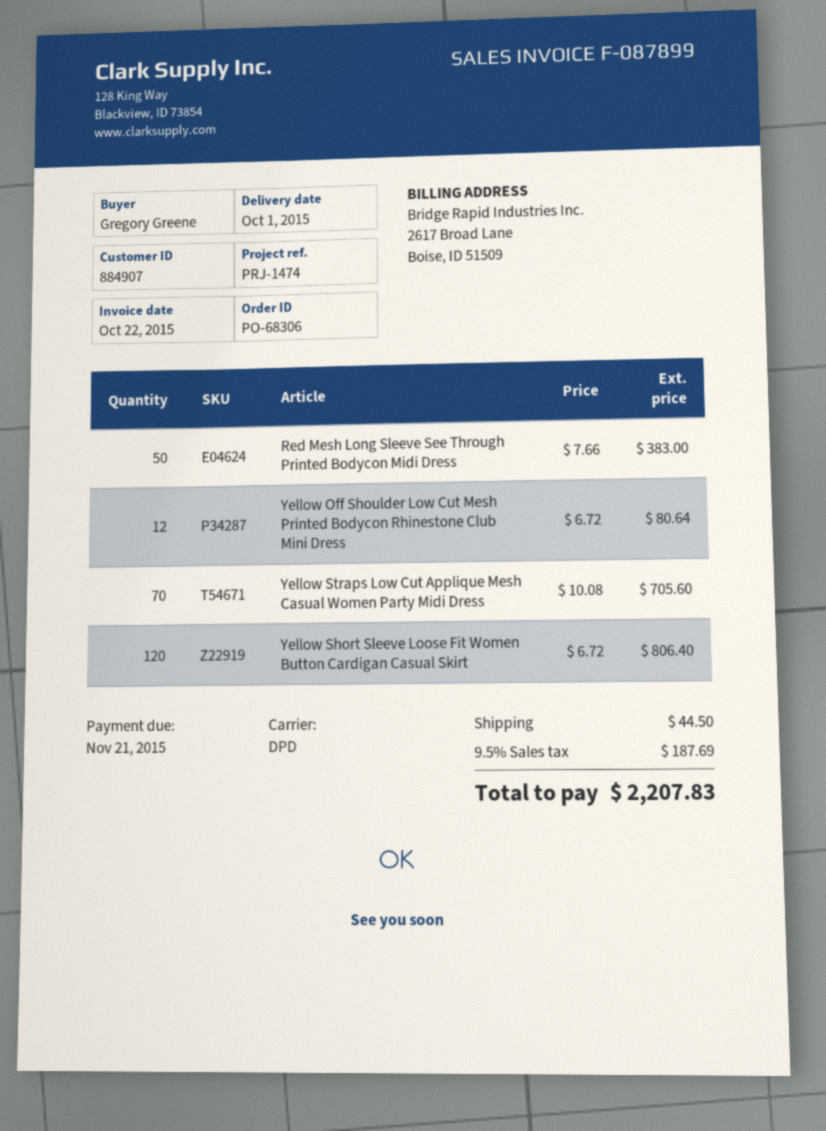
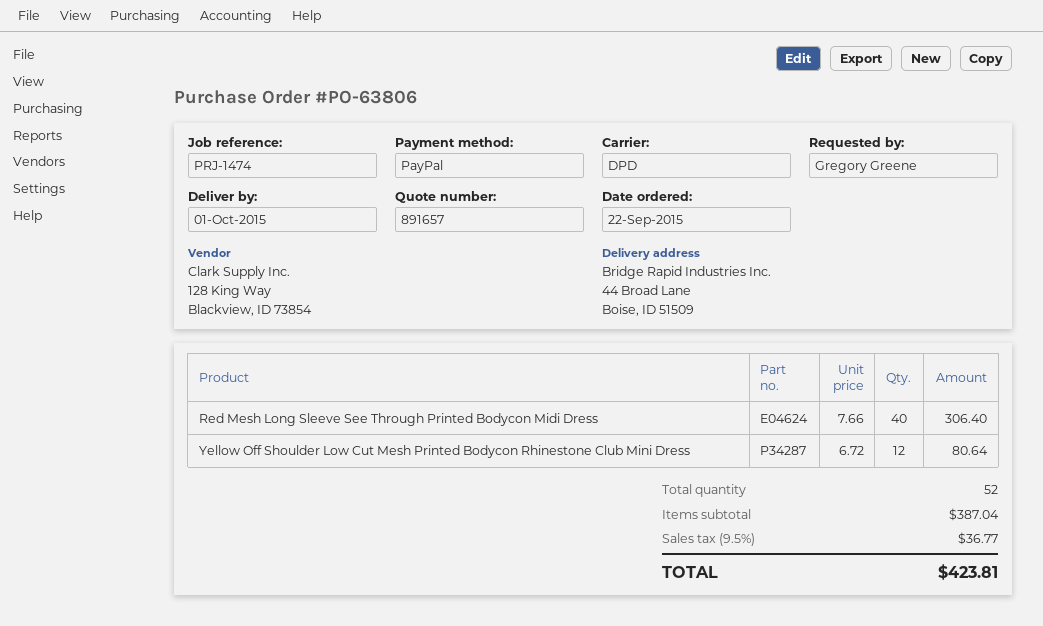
order number: PO-68306 -> PO-63806
Red Mesh Long Sleeve See Through Printed Bodycon Midi Dress: 50 x 7.66 = 383.00 -> 40 x 7.66 = 306.40
Yellow Straps Low Cut Applique Mesh Casual Women Party Midi Dress: 70 x 10.08 = 705.60 -> none
Yellow Short Sleeve Loose Fit Women Button Cardigan Casual Skirt: 120 x 6.72 = 806.40 -> none
shipping: 44.50 -> none
tax: 9.5% = 187.69 -> 9.5% = 36.77
total: 2207.83 -> 423.81

